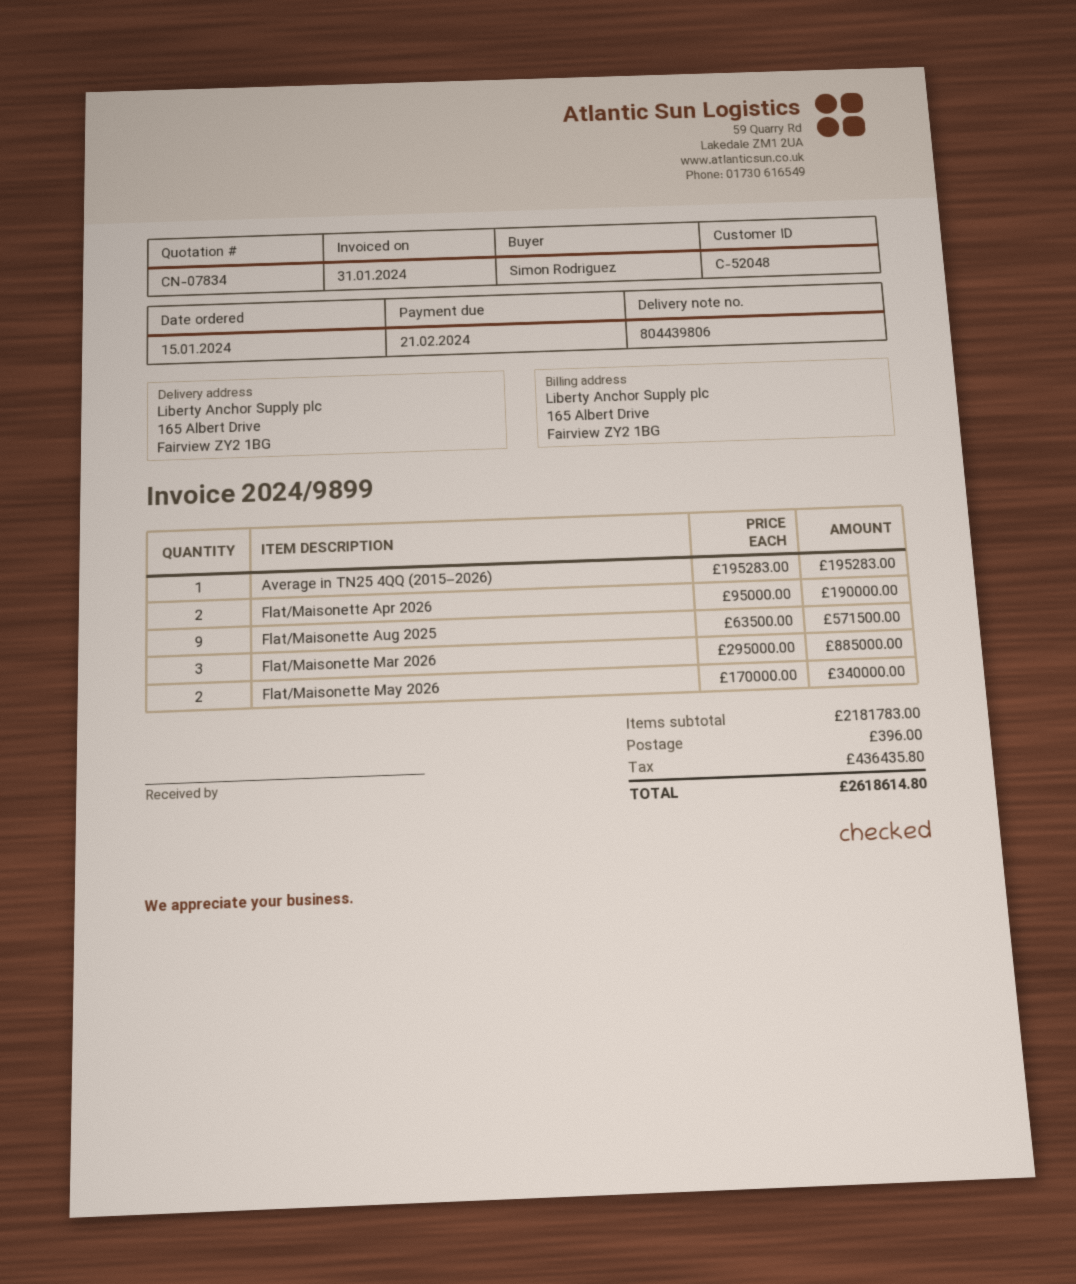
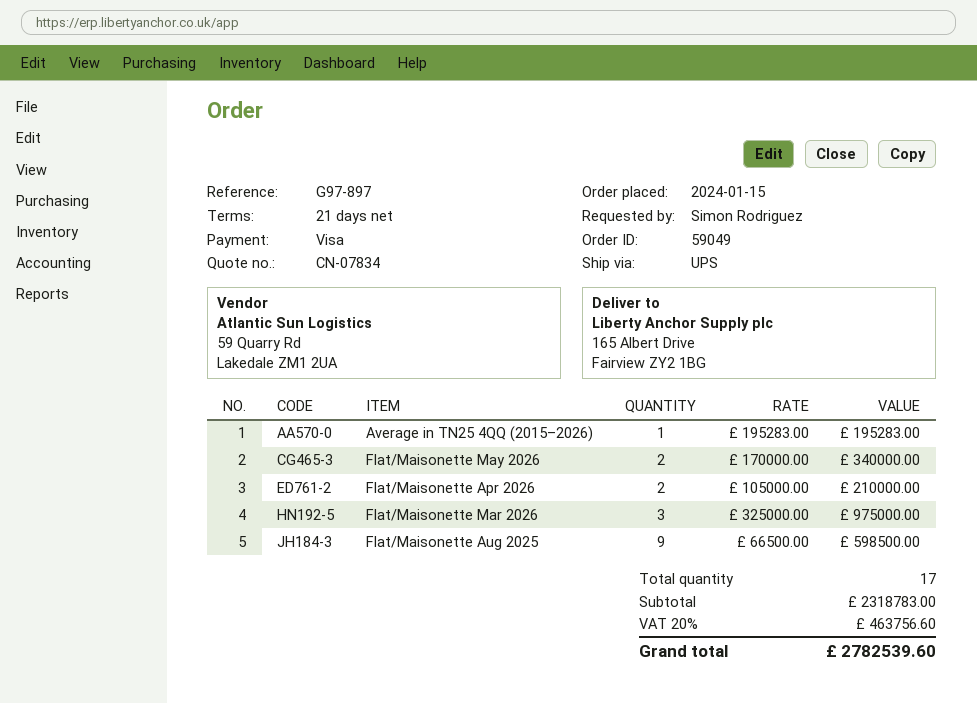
Flat/Maisonette Apr 2026: 2 x 95000.00 = 190000.00 -> 2 x 105000.00 = 210000.00
Flat/Maisonette Aug 2025: 9 x 63500.00 = 571500.00 -> 9 x 66500.00 = 598500.00
Flat/Maisonette Mar 2026: 3 x 295000.00 = 885000.00 -> 3 x 325000.00 = 975000.00
subtotal: 2181783.00 -> 2318783.00
shipping: 396.00 -> none
tax: 436435.80 -> 463756.60
total: 2618614.80 -> 2782539.60

